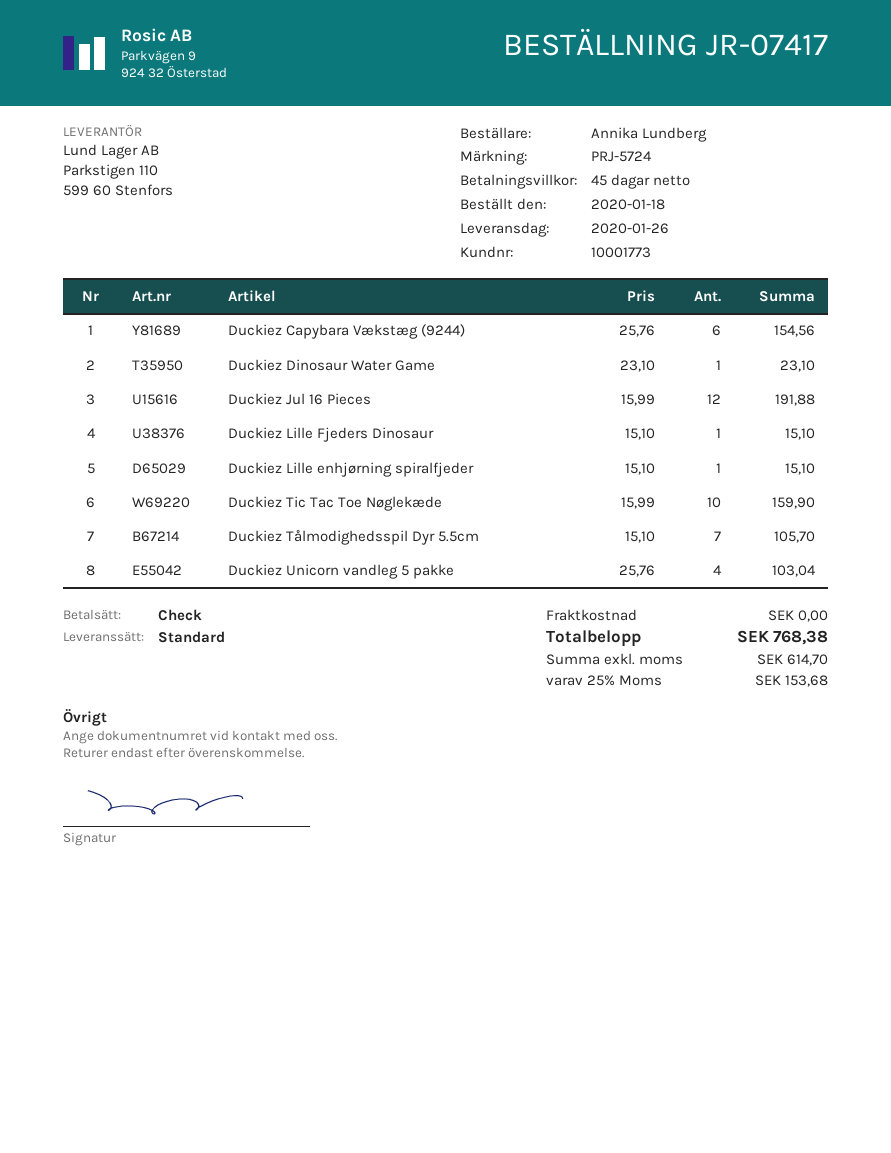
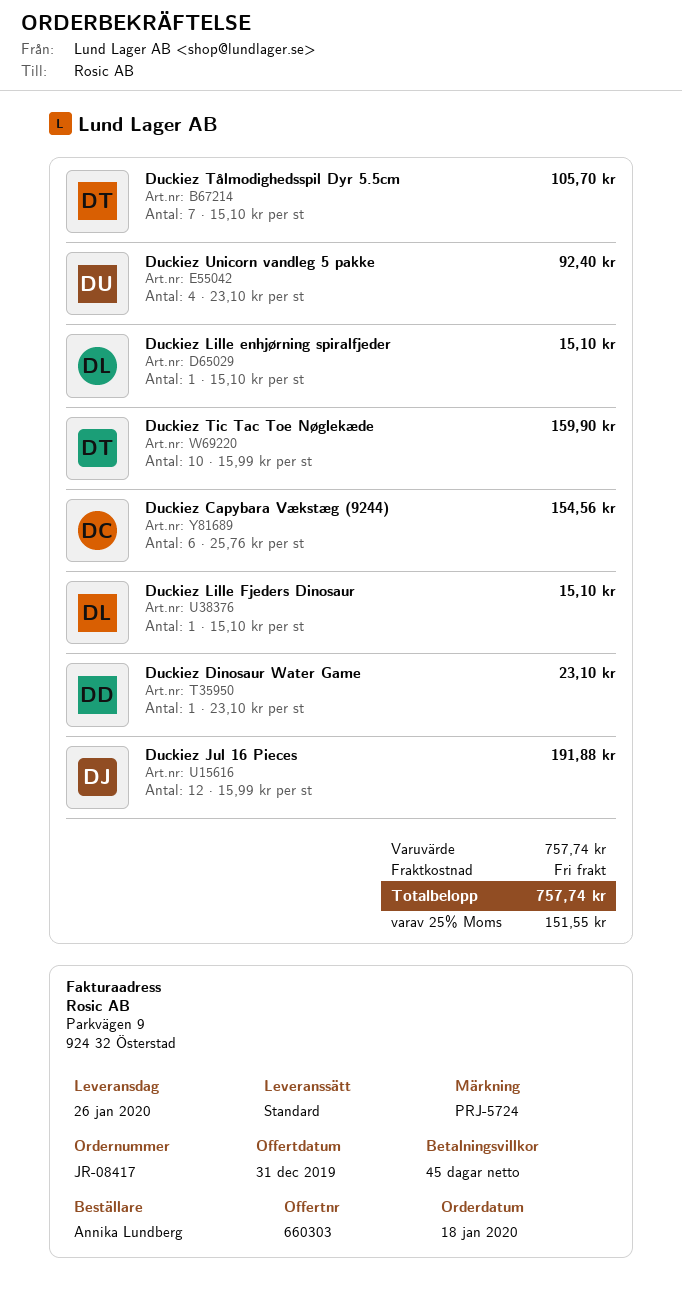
order number: JR-07417 -> JR-08417
Duckiez Unicorn vandleg 5 pakke: 4 x 25.76 = 103.04 -> 4 x 23.10 = 92.40
tax: 25% = 153.68 -> 25% = 151.55
total: 768.38 -> 757.74

